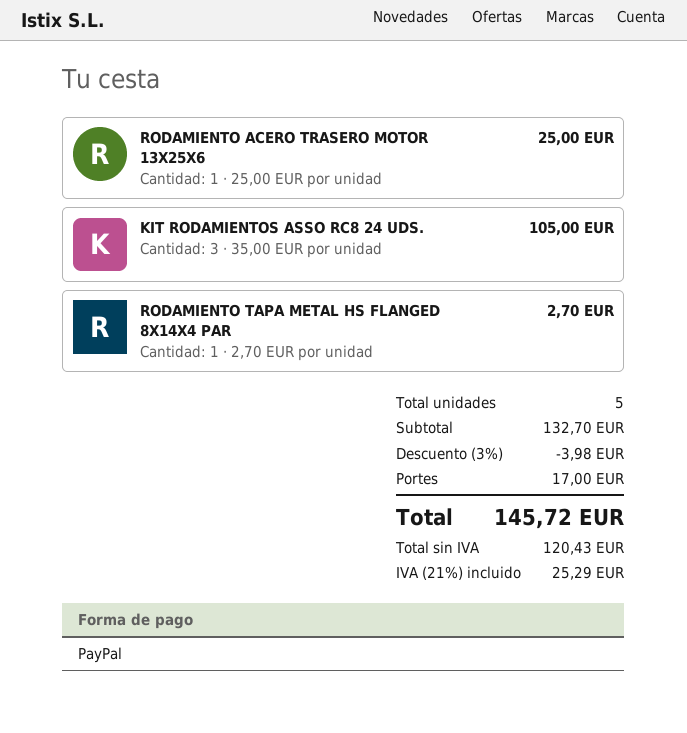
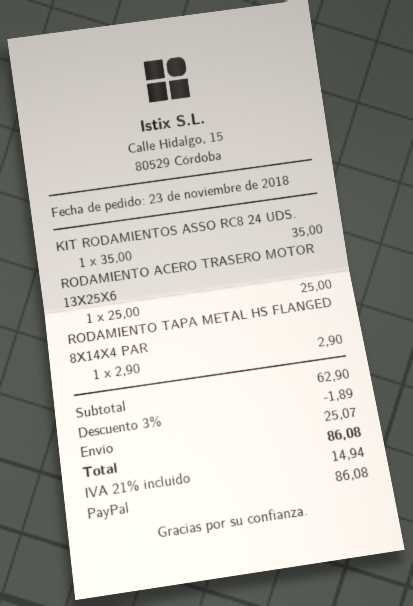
KIT RODAMIENTOS ASSO RC8 24 UDS.: 3 x 35.00 = 105.00 -> 1 x 35.00 = 35.00
RODAMIENTO TAPA METAL HS FLANGED 8X14X4 PAR: 1 x 2.70 = 2.70 -> 1 x 2.90 = 2.90
subtotal: 132.70 -> 62.90
discount: 3% = 3.98 -> 3% = 1.89
shipping: 17.00 -> 25.07
tax: 21% = 25.29 -> 21% = 14.94
total: 145.72 -> 86.08

